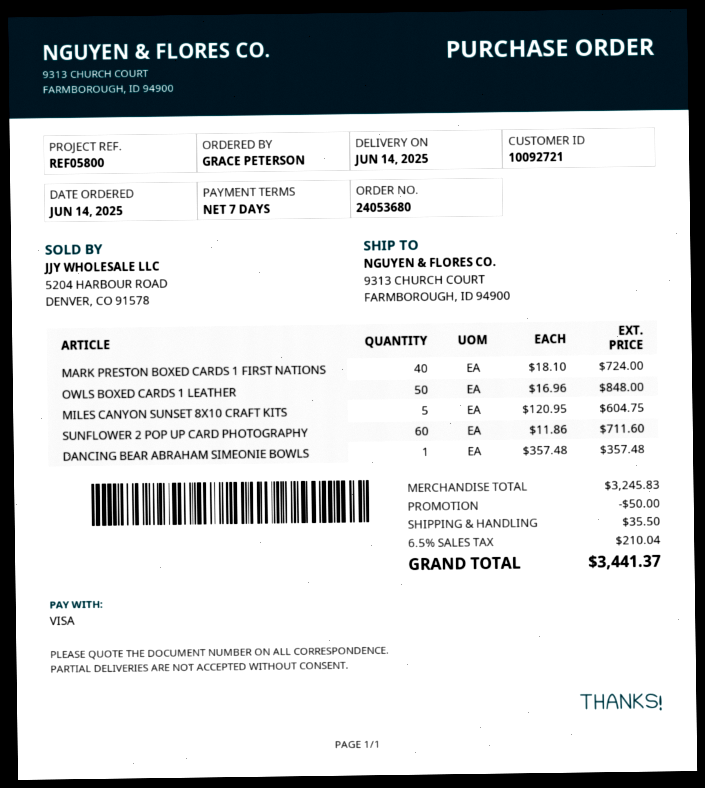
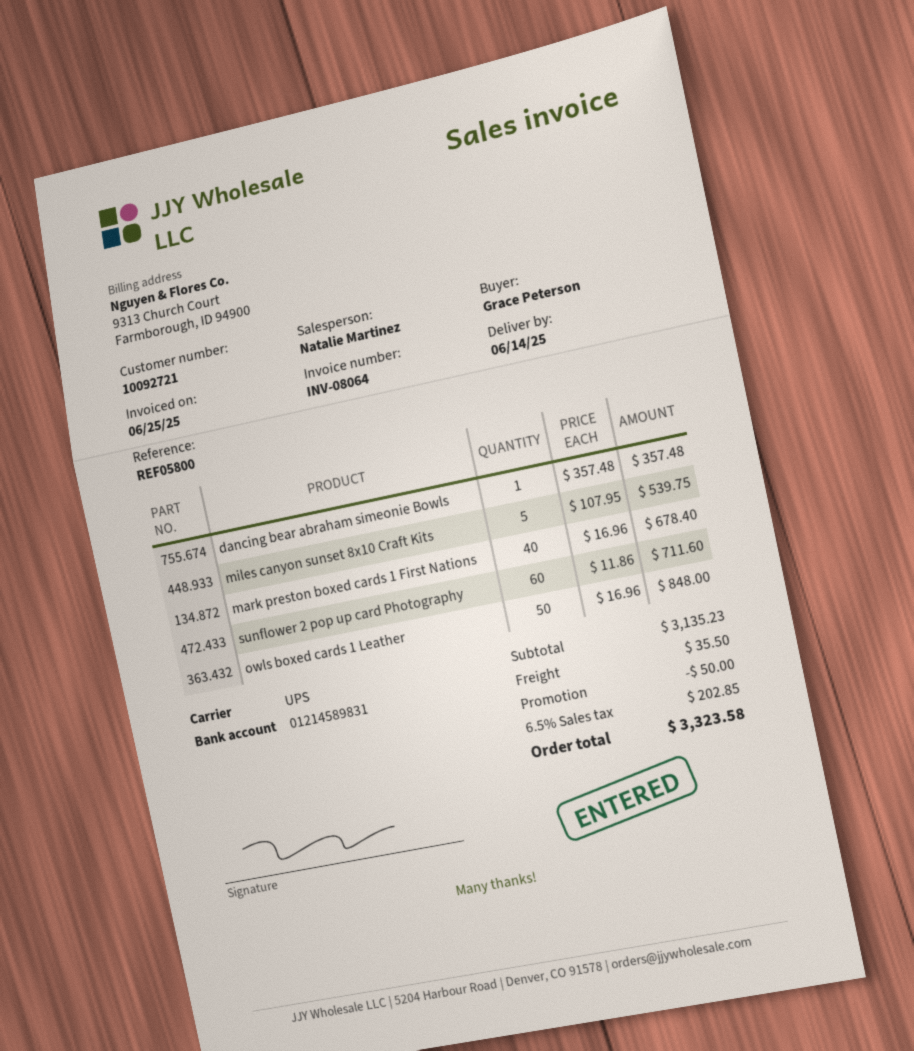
MARK PRESTON BOXED CARDS 1 FIRST NATIONS: 40 x 18.10 = 724.00 -> 40 x 16.96 = 678.40
MILES CANYON SUNSET 8X10 CRAFT KITS: 5 x 120.95 = 604.75 -> 5 x 107.95 = 539.75
subtotal: 3245.83 -> 3135.23
tax: 6.5% = 210.04 -> 6.5% = 202.85
total: 3441.37 -> 3323.58

